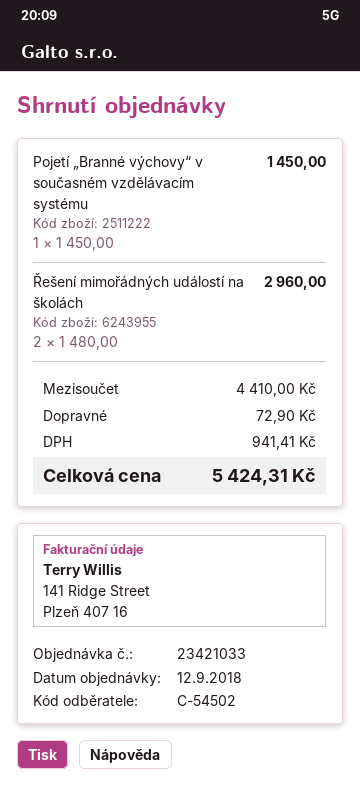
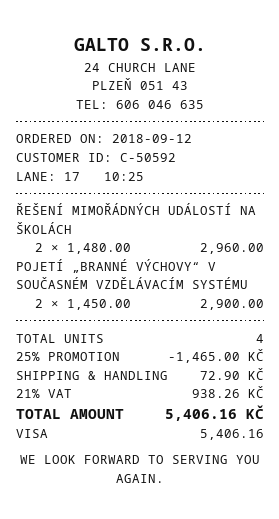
customer number: C-54502 -> C-50592
Pojetí „Branné výchovy“ v současném vzdělávacím systému: 1 x 1450.00 = 1450.00 -> 2 x 1450.00 = 2900.00
discount: none -> 25% = 1465.00
tax: 941.41 -> 938.26
total: 5424.31 -> 5406.16

